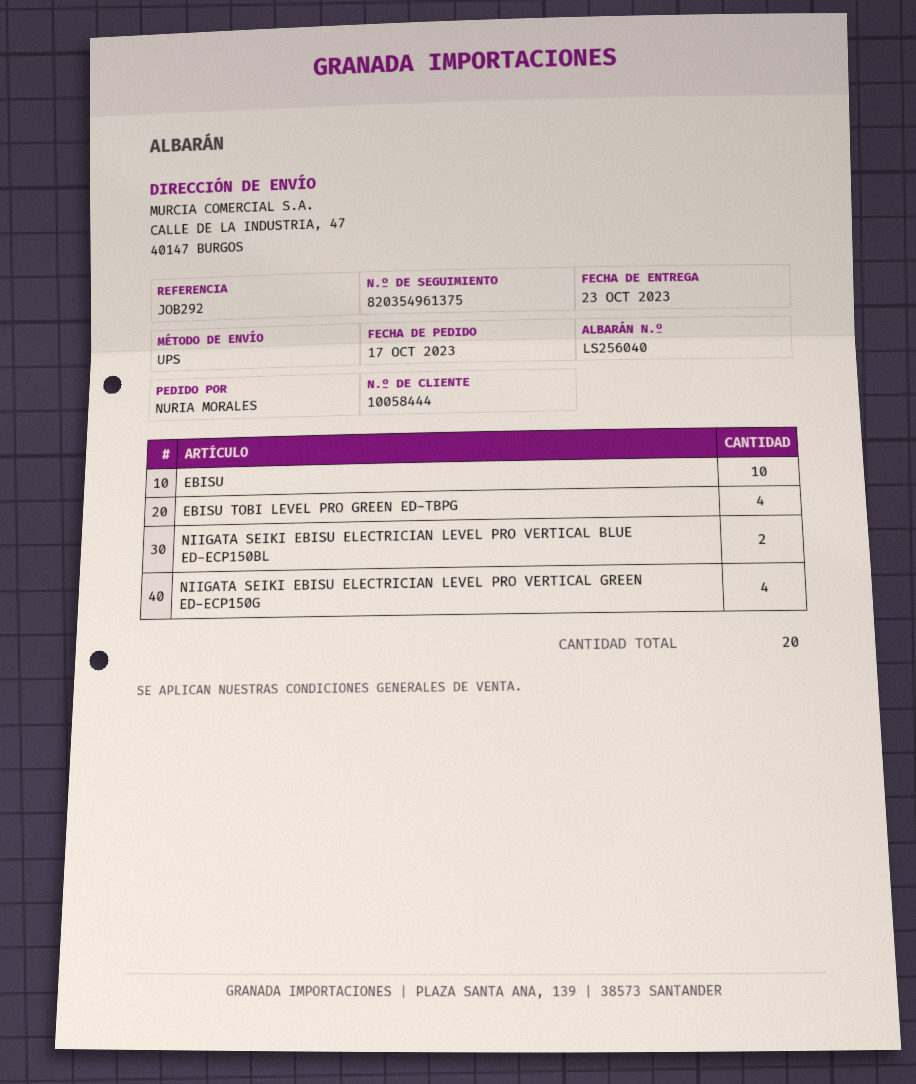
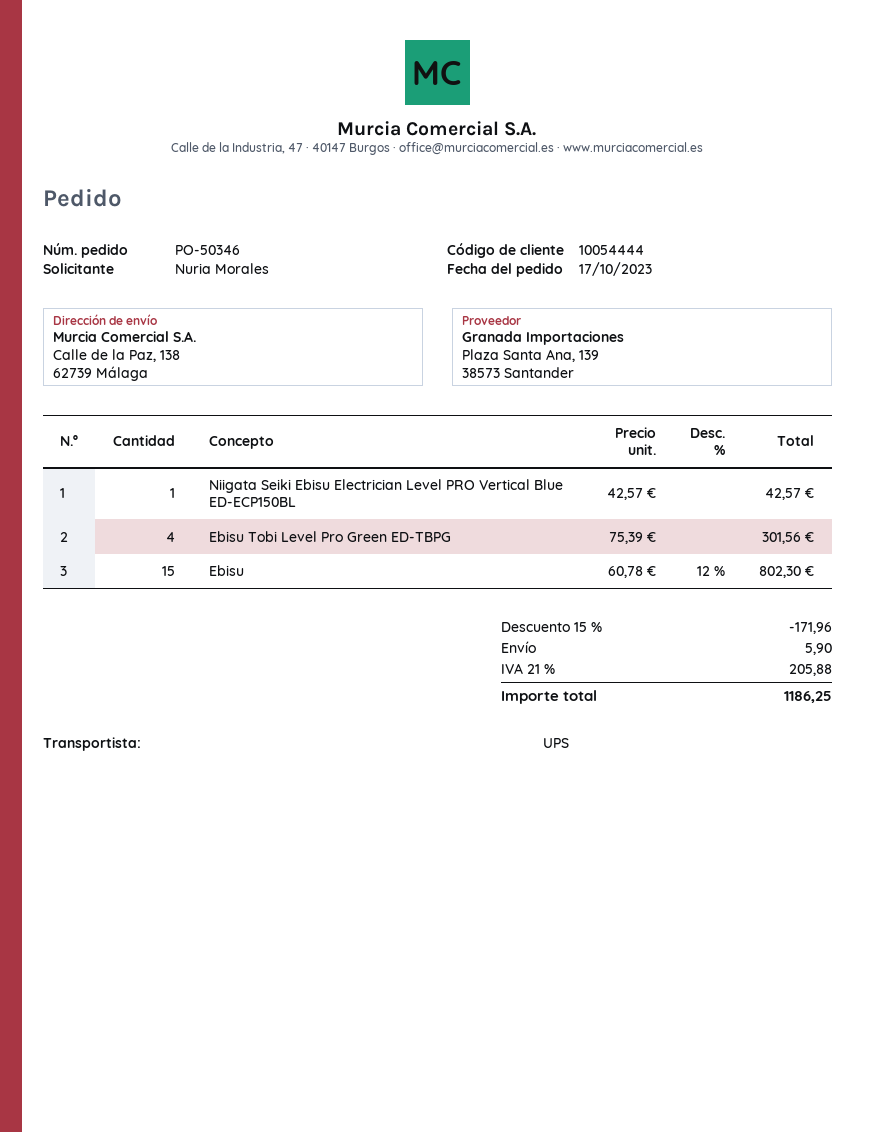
customer number: 10058444 -> 10054444
ship to: CALLE DE LA INDUSTRIA, 47, 40147 BURGOS -> Calle de la Paz, 138, 62739 Málaga
EBISU: 10 -> 15
NIIGATA SEIKI EBISU ELECTRICIAN LEVEL PRO VERTICAL BLUE ED-ECP150BL: 2 -> 1
NIIGATA SEIKI EBISU ELECTRICIAN LEVEL PRO VERTICAL GREEN ED-ECP150G: 4 -> none

